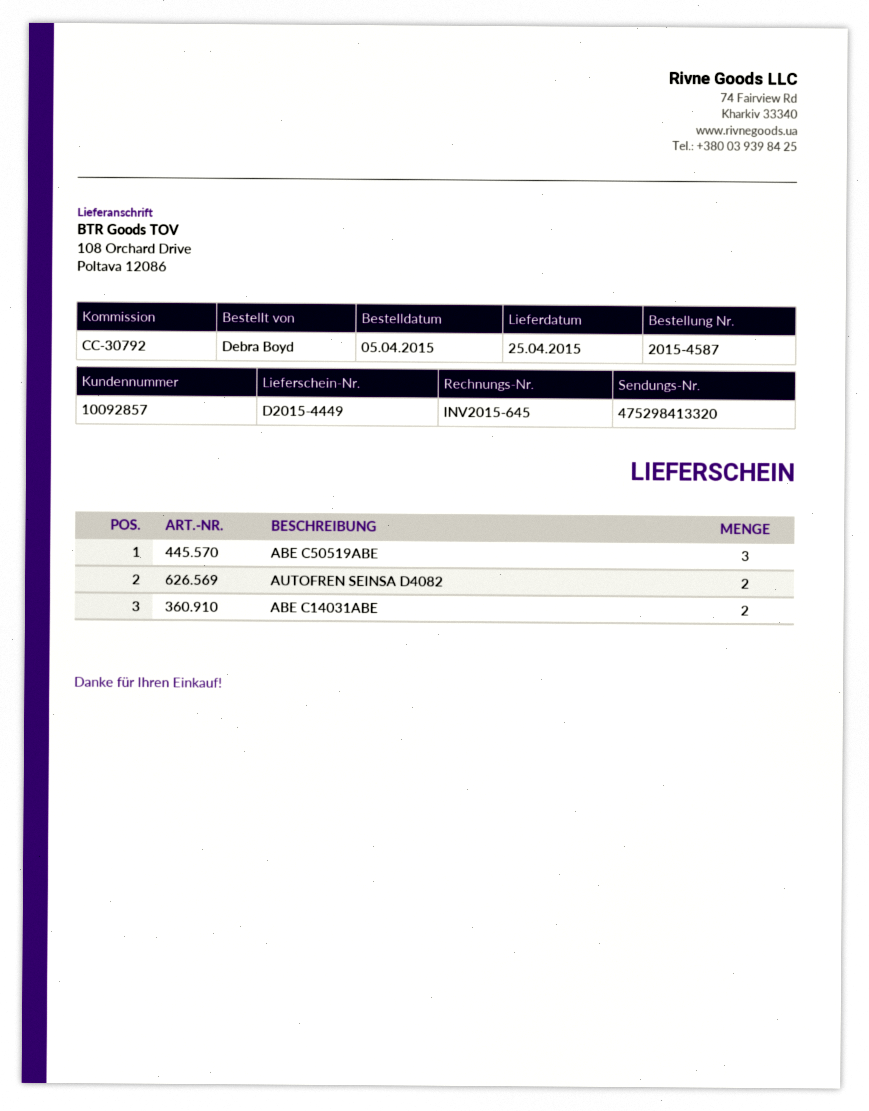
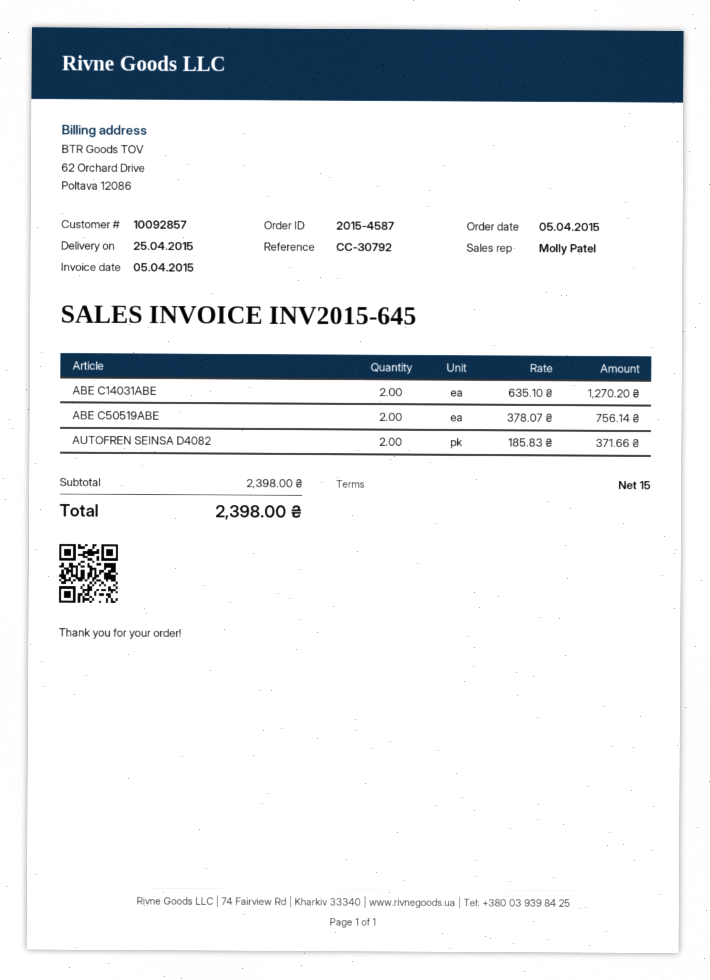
ABE C50519ABE: 3 -> 2

